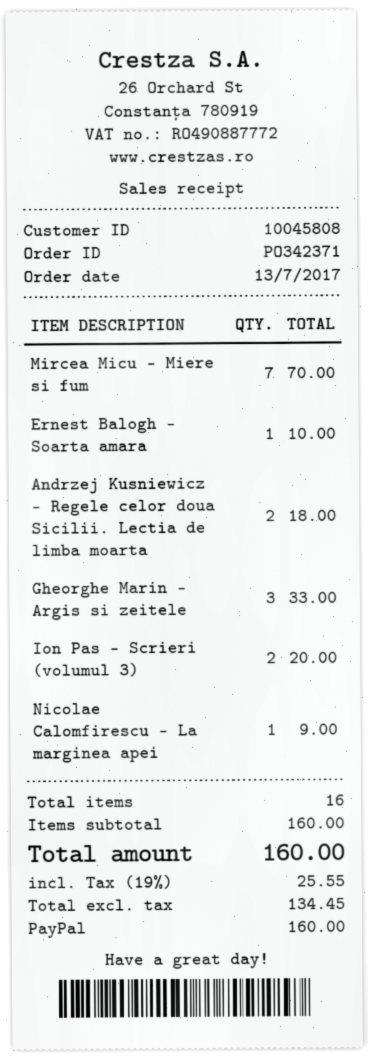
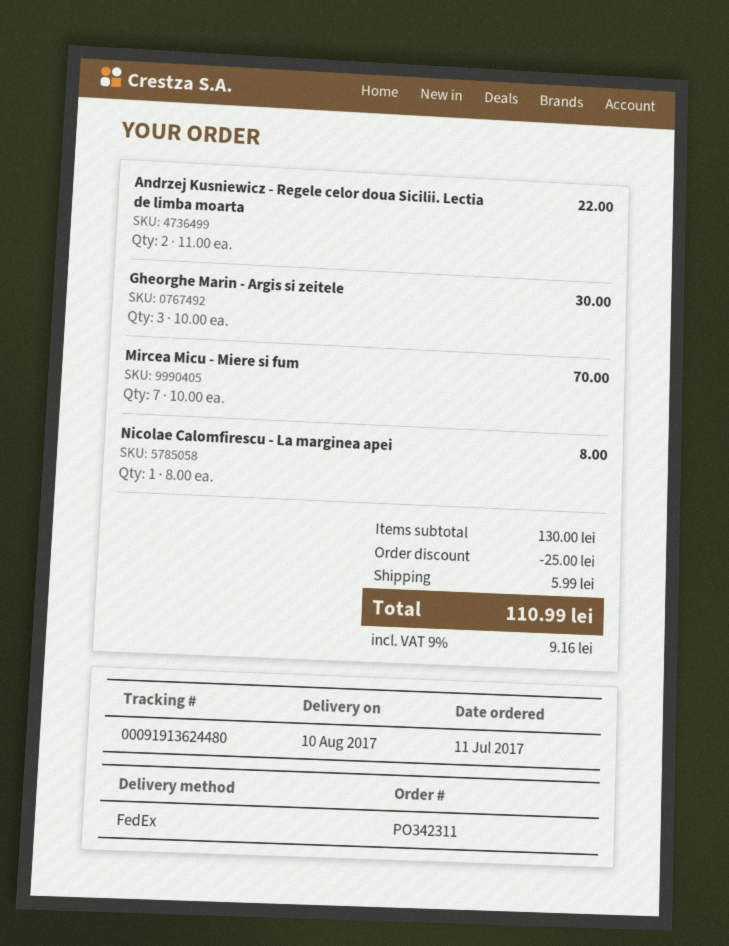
order number: PO342371 -> PO342311
order date: 2017-07-13 -> 2017-07-11
Ernest Balogh - Soarta amara: 1 for 10.00 -> none
Andrzej Kusniewicz - Regele celor doua Sicilii. Lectia de limba moarta: 2 for 18.00 -> 2 for 22.00
Gheorghe Marin - Argis si zeitele: 3 for 33.00 -> 3 for 30.00
Ion Pas - Scrieri (volumul 3): 2 for 20.00 -> none
Nicolae Calomfirescu - La marginea apei: 1 for 9.00 -> 1 for 8.00
subtotal: 160.00 -> 130.00
discount: none -> 25.00
shipping: none -> 5.99
tax: 19% = 25.55 -> 9% = 9.16
total: 160.00 -> 110.99

